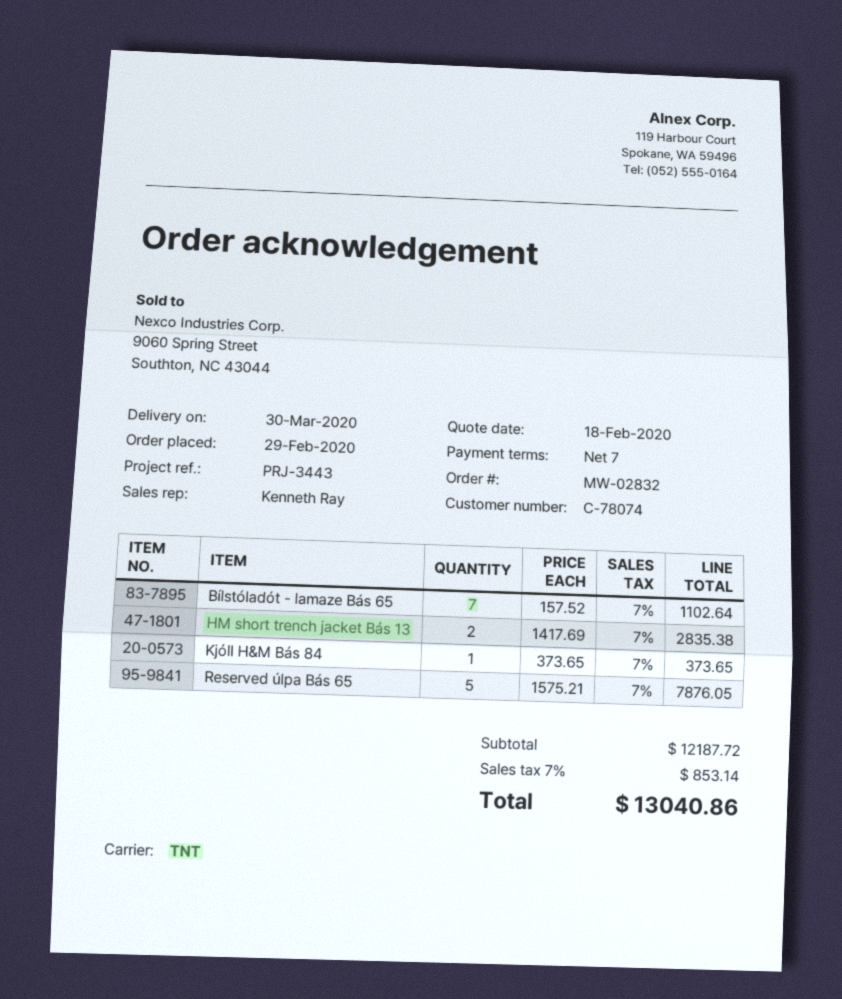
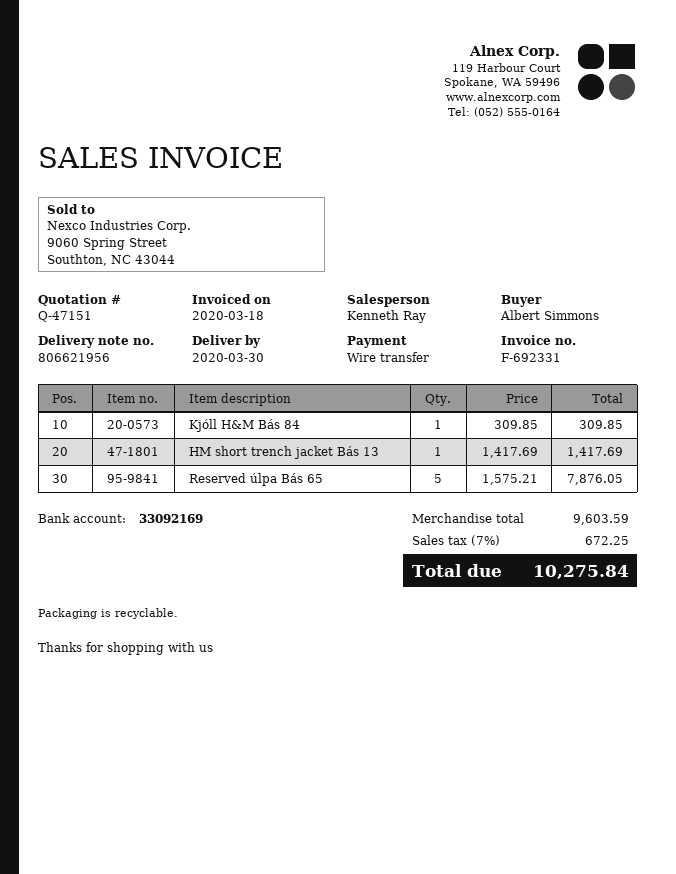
Bílstóladót - lamaze Bás 65: 7 x 157.52 = 1102.64 -> none
HM short trench jacket Bás 13: 2 x 1417.69 = 2835.38 -> 1 x 1417.69 = 1417.69
Kjóll H&M Bás 84: 1 x 373.65 = 373.65 -> 1 x 309.85 = 309.85
subtotal: 12187.72 -> 9603.59
tax: 7% = 853.14 -> 7% = 672.25
total: 13040.86 -> 10275.84

